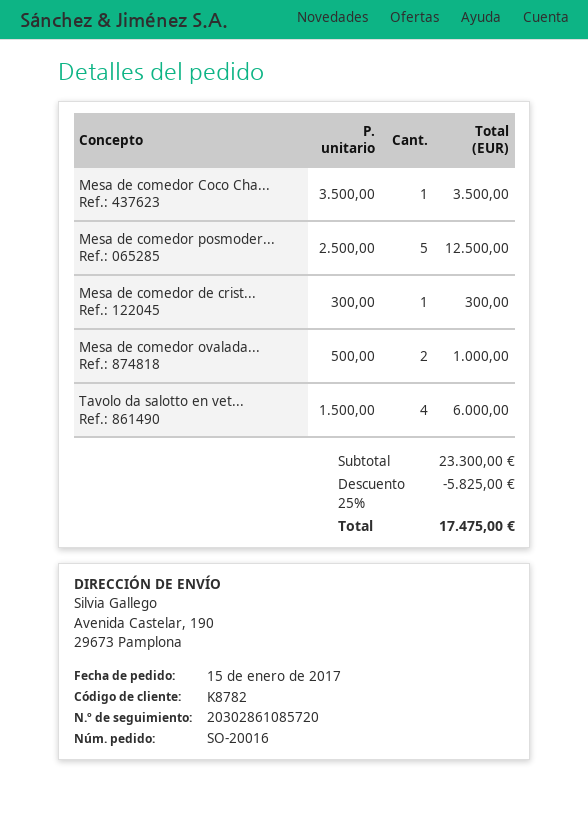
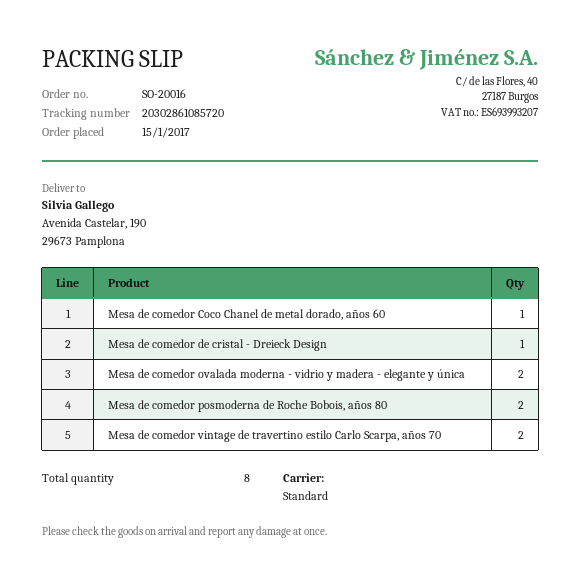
Mesa de comedor posmoder...: 5 -> 2
Tavolo da salotto en vet...: 4 -> none
Mesa de comedor vintage de travertino estilo Carlo Scarpa, años 70: none -> 2

